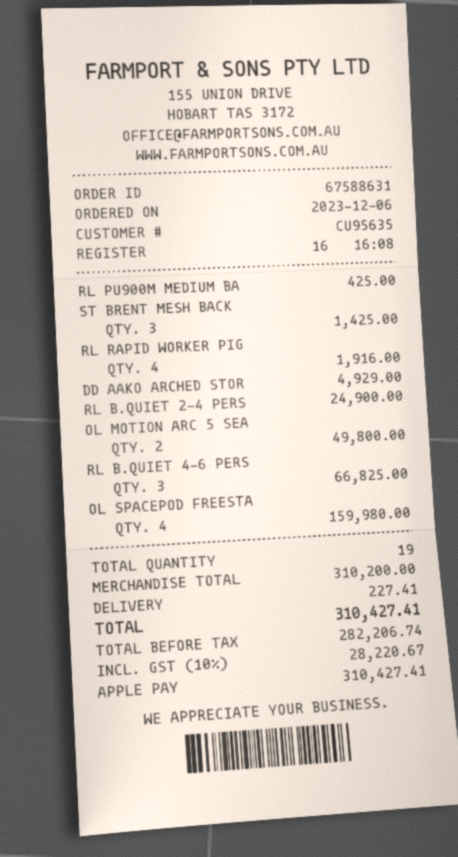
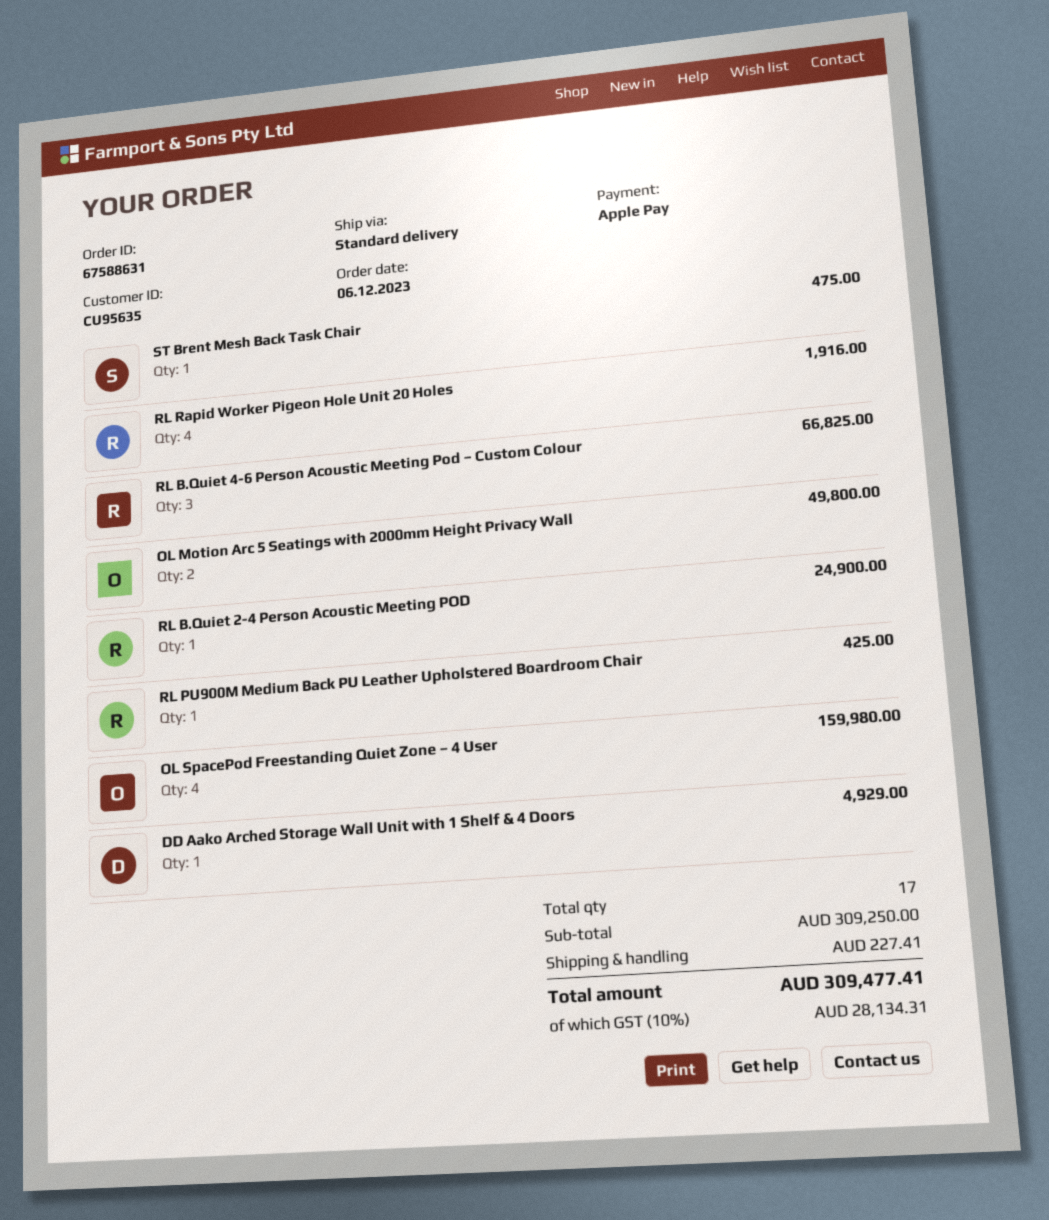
ST BRENT MESH BACK: 3 for 1425.00 -> 1 for 475.00
total quantity: 19 -> 17
subtotal: 310200.00 -> 309250.00
tax: 10% = 28220.67 -> 10% = 28134.31
total: 310427.41 -> 309477.41

